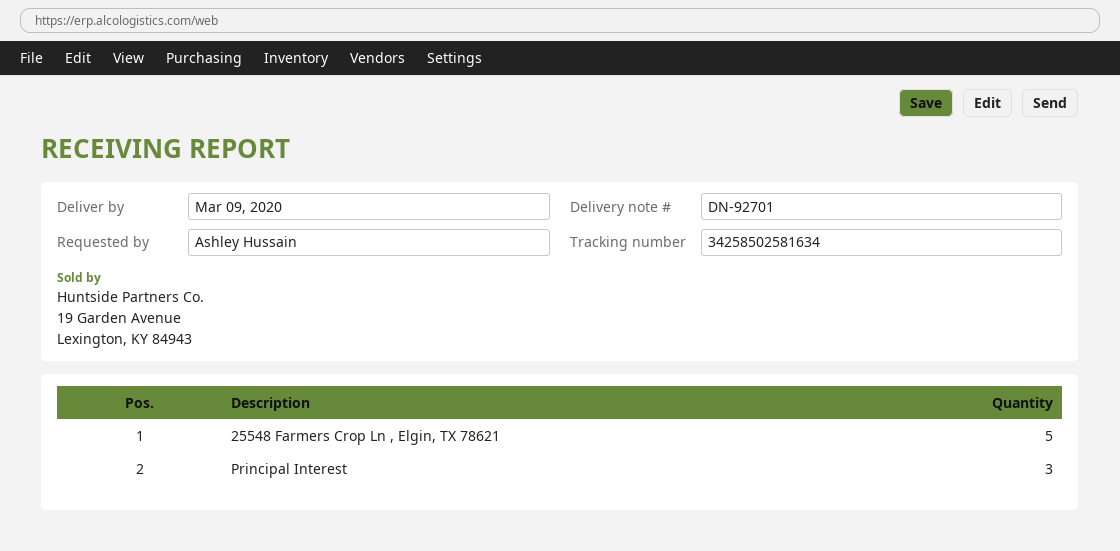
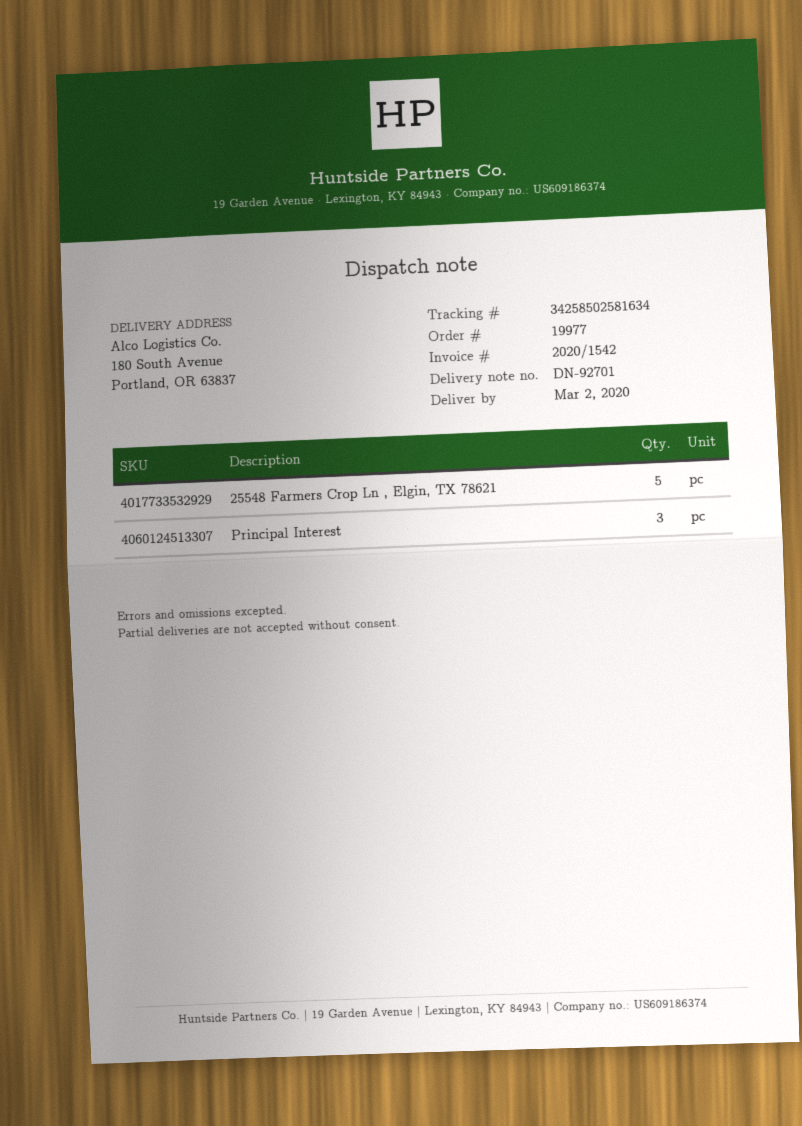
delivery date: 2020-03-09 -> 2020-03-02

